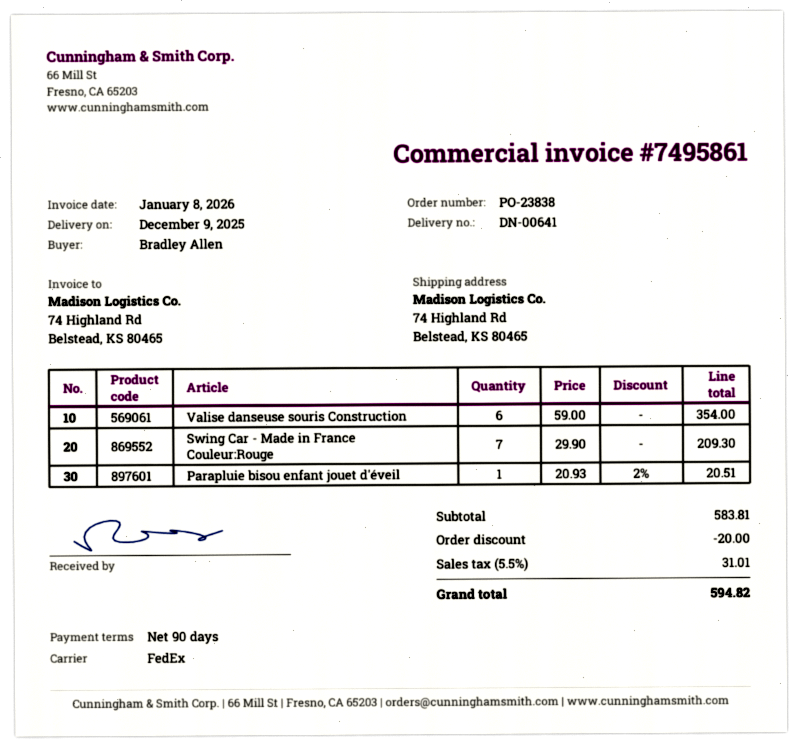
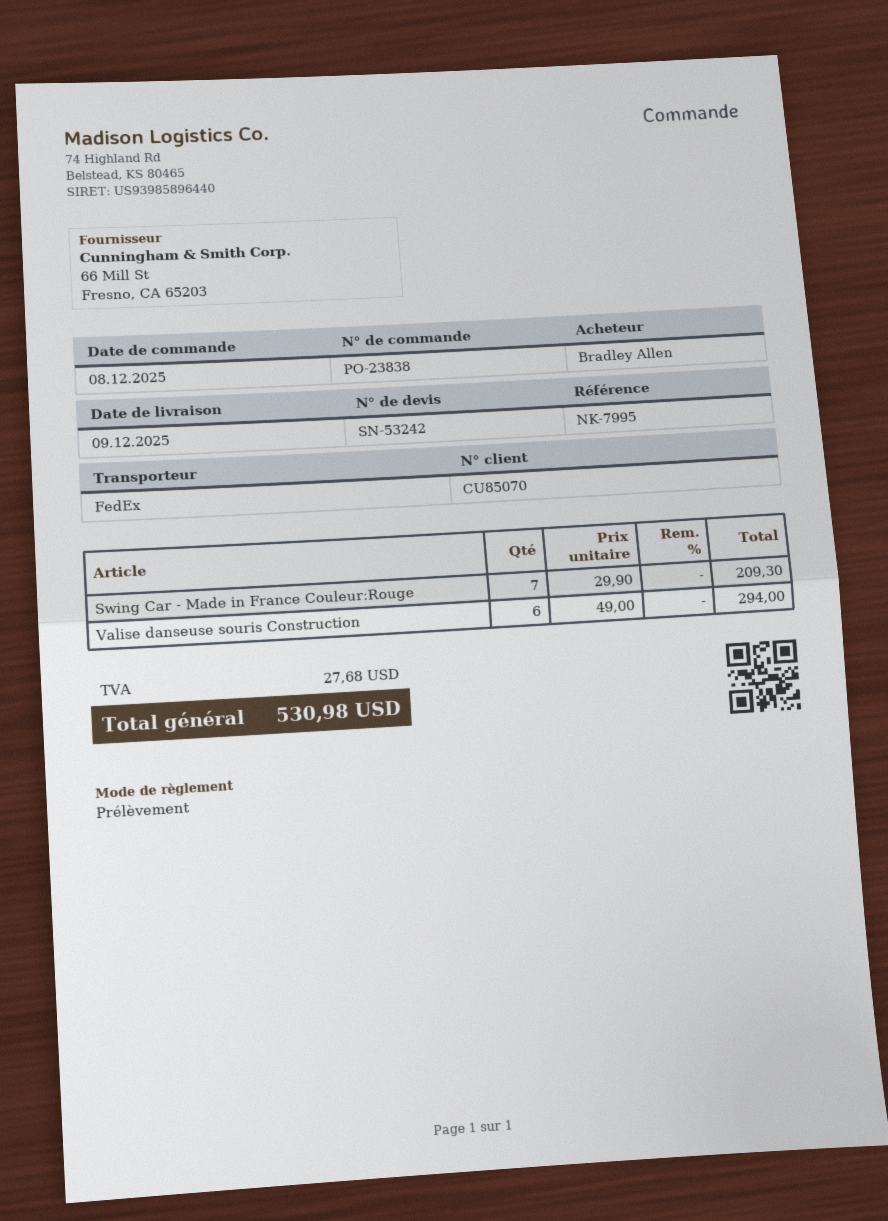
Valise danseuse souris Construction: 6 x 59.00 = 354.00 -> 6 x 49.00 = 294.00
Parapluie bisou enfant jouet d'éveil: 1 x 20.93 - 2% = 20.51 -> none
discount: 20.00 -> none
tax: 31.01 -> 27.68
total: 594.82 -> 530.98

